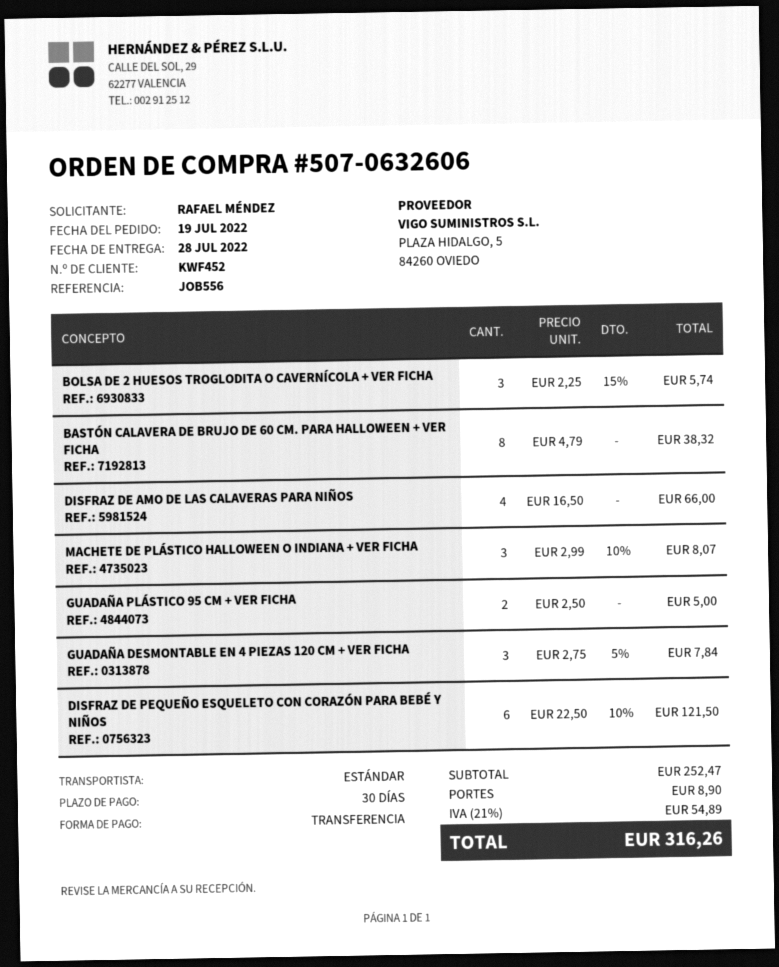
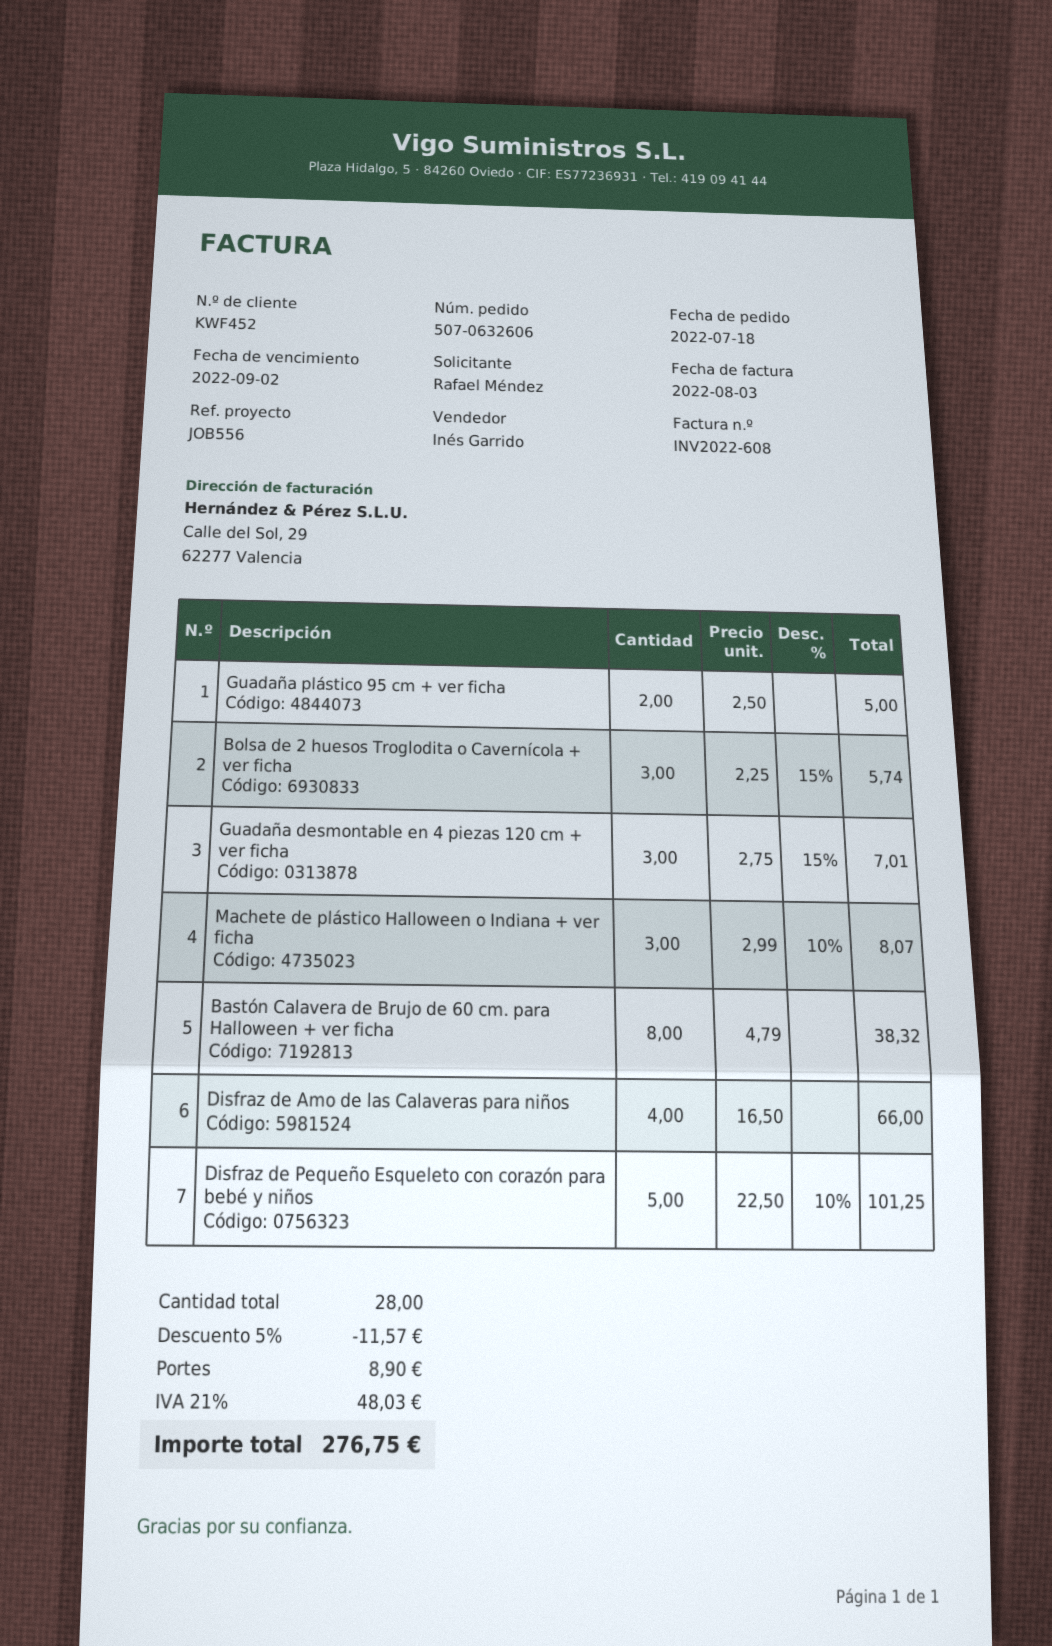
order date: 2022-07-19 -> 2022-07-18
GUADAÑA DESMONTABLE EN 4 PIEZAS 120 CM + VER FICHA: 3 x 2.75 - 5% = 7.84 -> 3 x 2.75 - 15% = 7.01
DISFRAZ DE PEQUEÑO ESQUELETO CON CORAZÓN PARA BEBÉ Y NIÑOS: 6 x 22.50 - 10% = 121.50 -> 5 x 22.50 - 10% = 101.25
discount: none -> 5% = 11.57
tax: 21% = 54.89 -> 21% = 48.03
total: 316.26 -> 276.75

